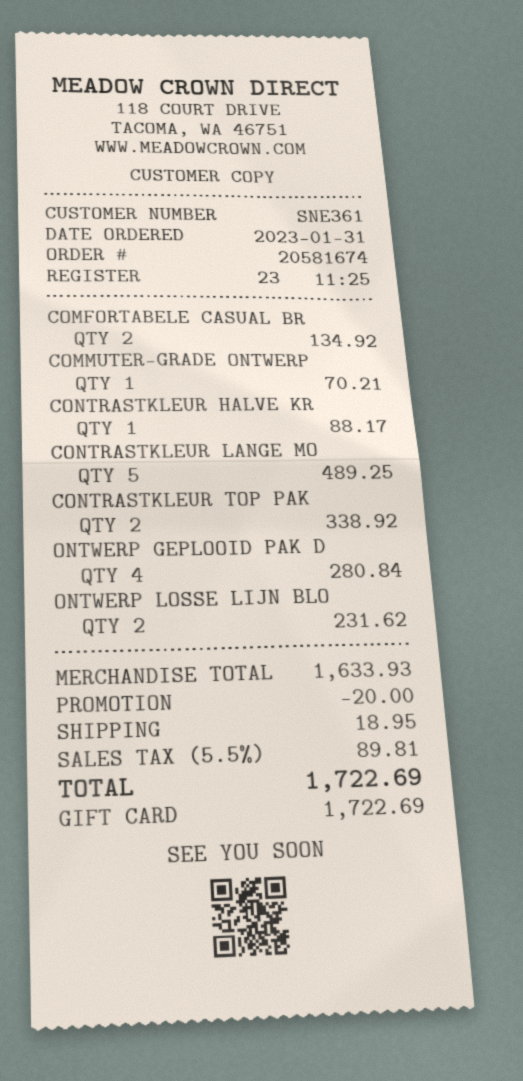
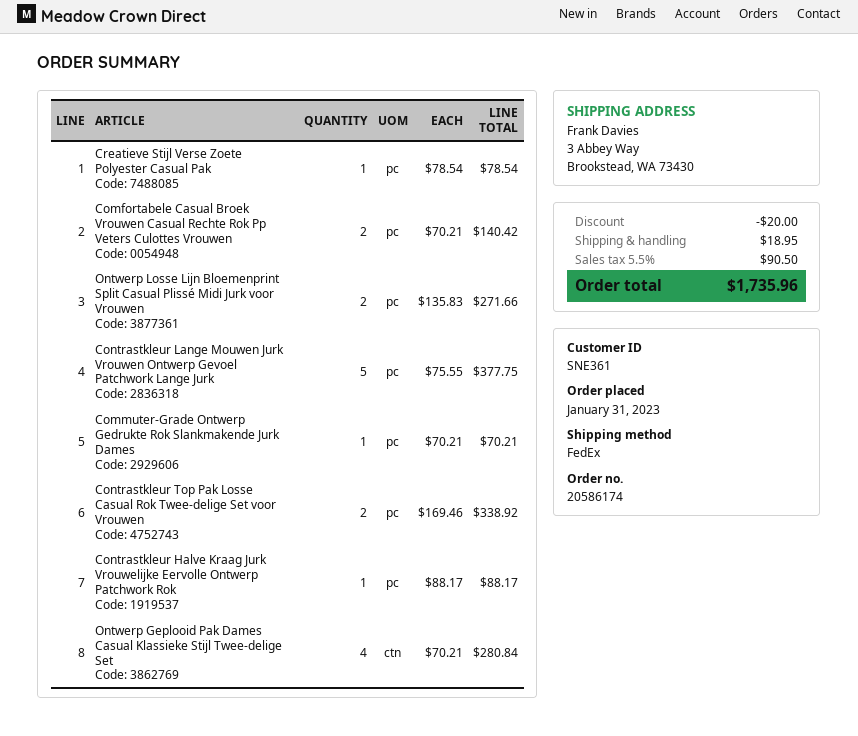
order number: 20581674 -> 20586174
COMFORTABELE CASUAL BR: 2 for 134.92 -> 2 for 140.42
CONTRASTKLEUR LANGE MO: 5 for 489.25 -> 5 for 377.75
ONTWERP LOSSE LIJN BLO: 2 for 231.62 -> 2 for 271.66
Creatieve Stijl Verse Zoete Polyester Casual Pak: none -> 1 for 78.54
tax: 5.5% = 89.81 -> 5.5% = 90.50
total: 1722.69 -> 1735.96

